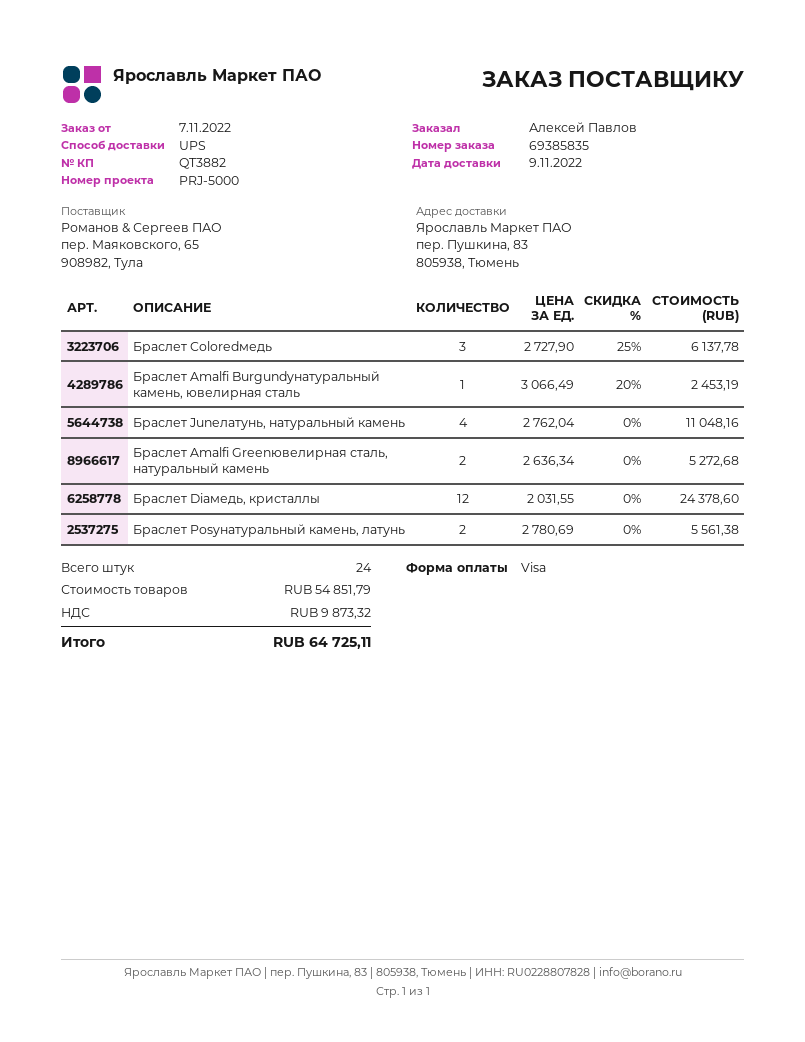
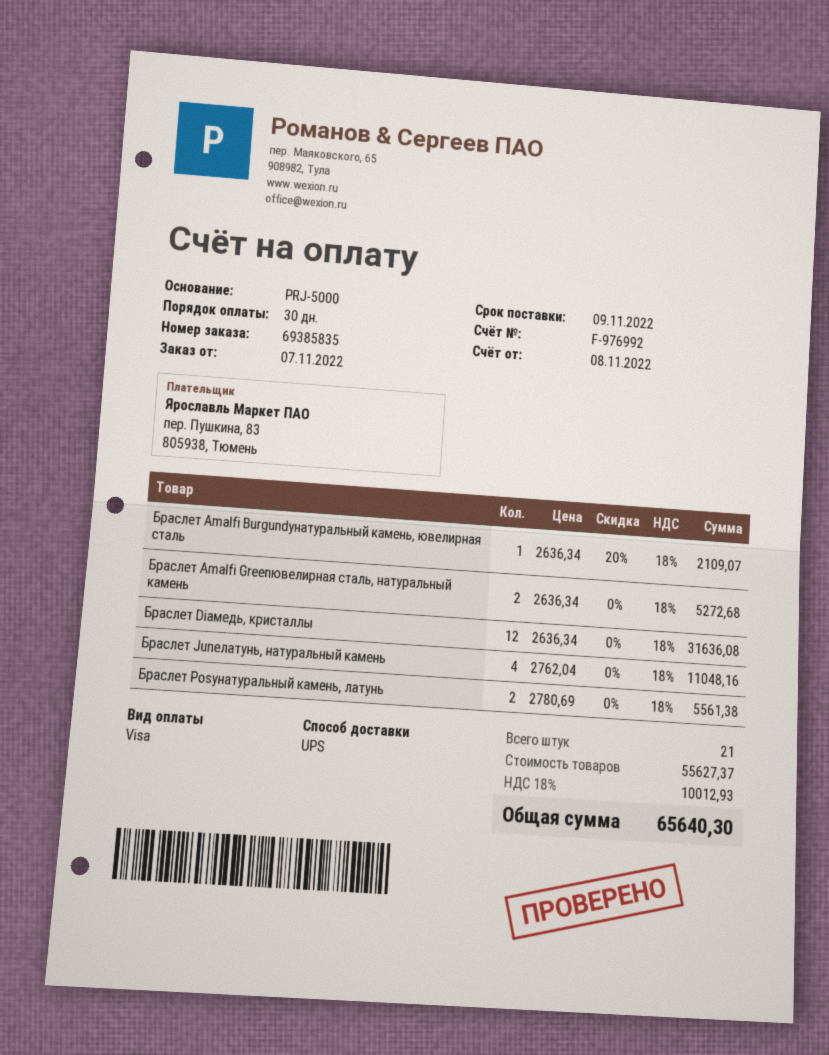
Браслет Coloredмедь: 3 x 2727.90 - 25% = 6137.78 -> none
Браслет Amalfi Burgundyнатуральный камень, ювелирная сталь: 1 x 3066.49 - 20% = 2453.19 -> 1 x 2636.34 - 20% = 2109.07
Браслет Diaмедь, кристаллы: 12 x 2031.55 = 24378.60 -> 12 x 2636.34 = 31636.08
total quantity: 24 -> 21
subtotal: 54851.79 -> 55627.37
tax: 9873.32 -> 10012.93
total: 64725.11 -> 65640.30

